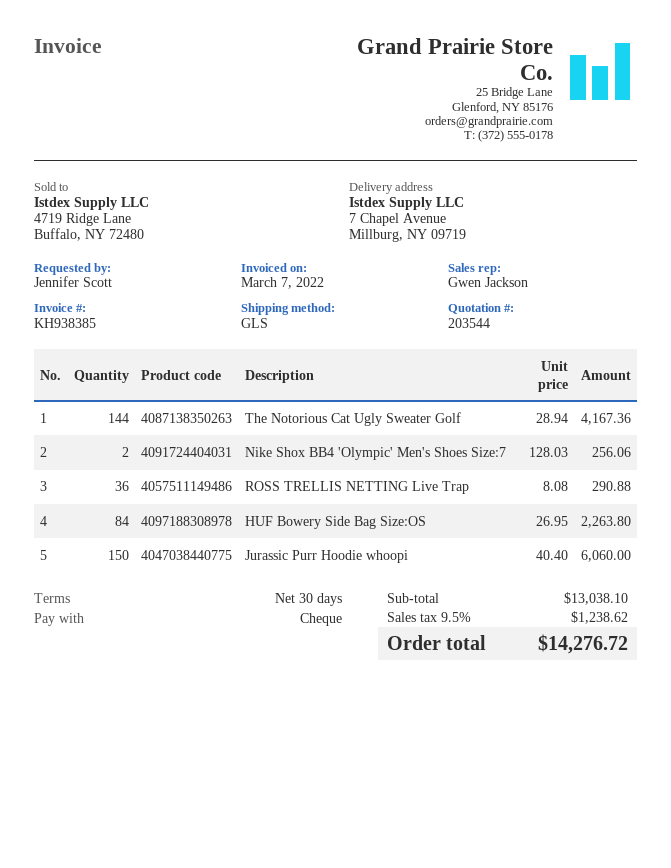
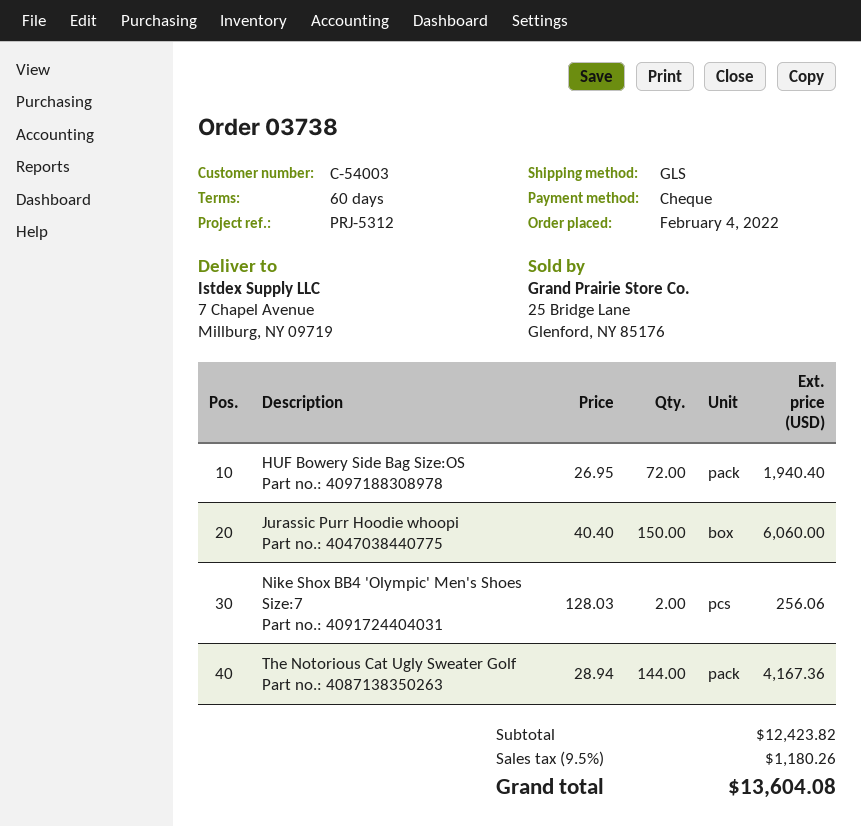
payment terms: 30 days -> 60 days
ROSS TRELLIS NETTING Live Trap: 36 x 8.08 = 290.88 -> none
HUF Bowery Side Bag Size:OS: 84 x 26.95 = 2263.80 -> 72 x 26.95 = 1940.40
subtotal: 13038.10 -> 12423.82
tax: 9.5% = 1238.62 -> 9.5% = 1180.26
total: 14276.72 -> 13604.08

